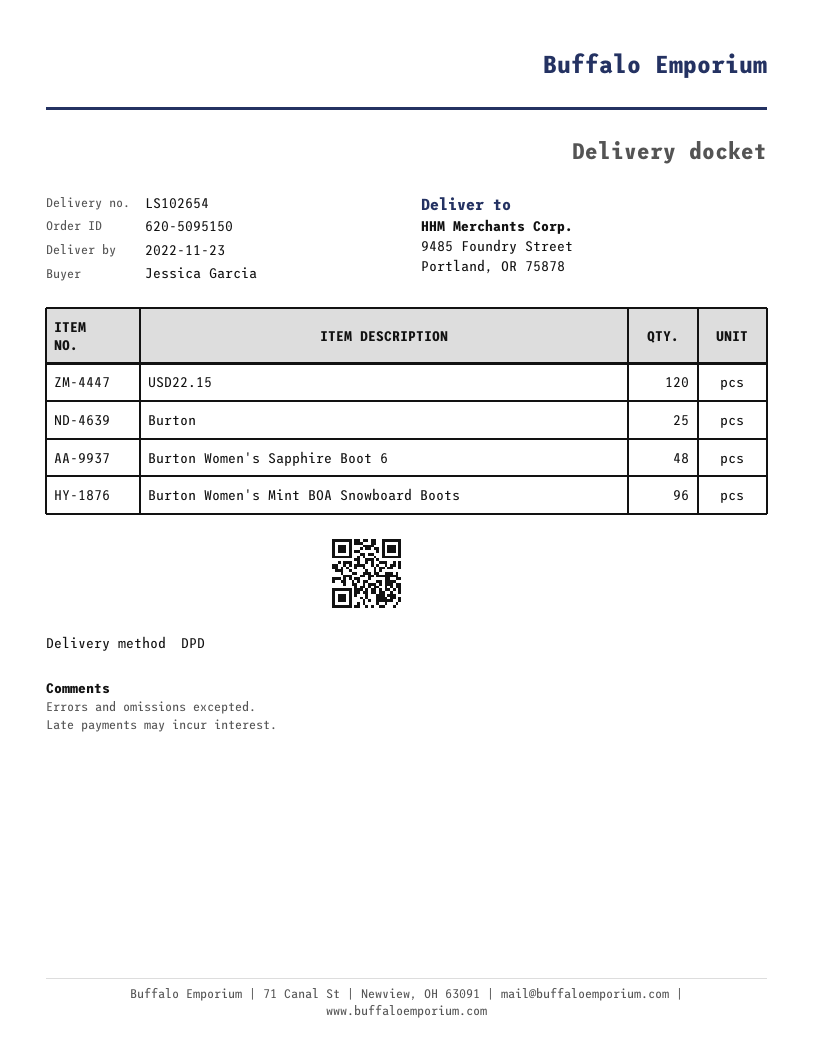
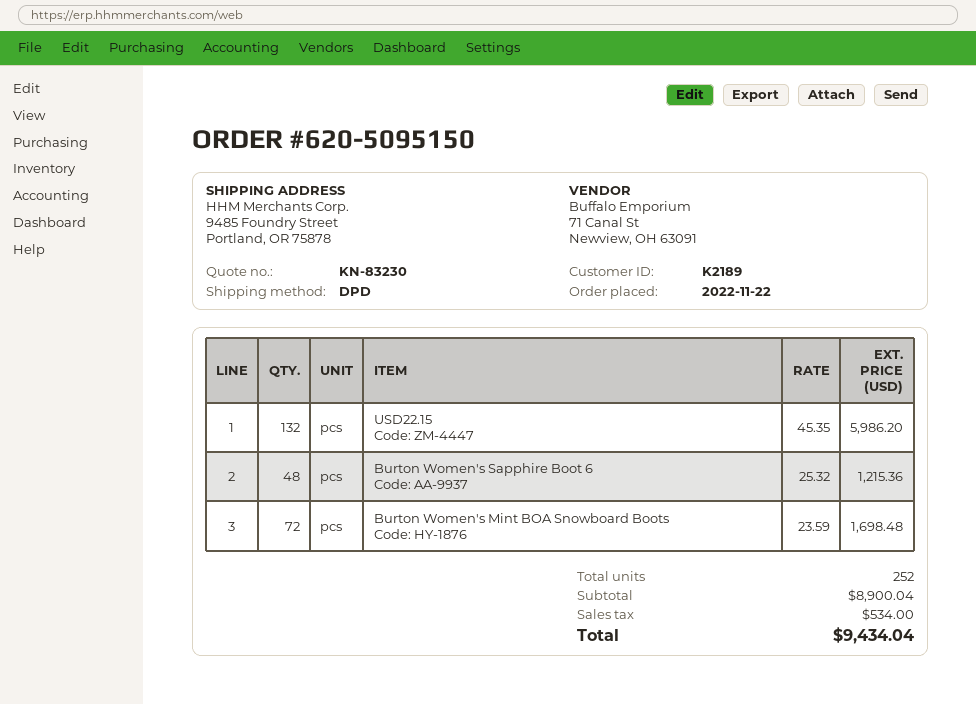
USD22.15: 120 -> 132
Burton: 25 -> none
Burton Women's Mint BOA Snowboard Boots: 96 -> 72

